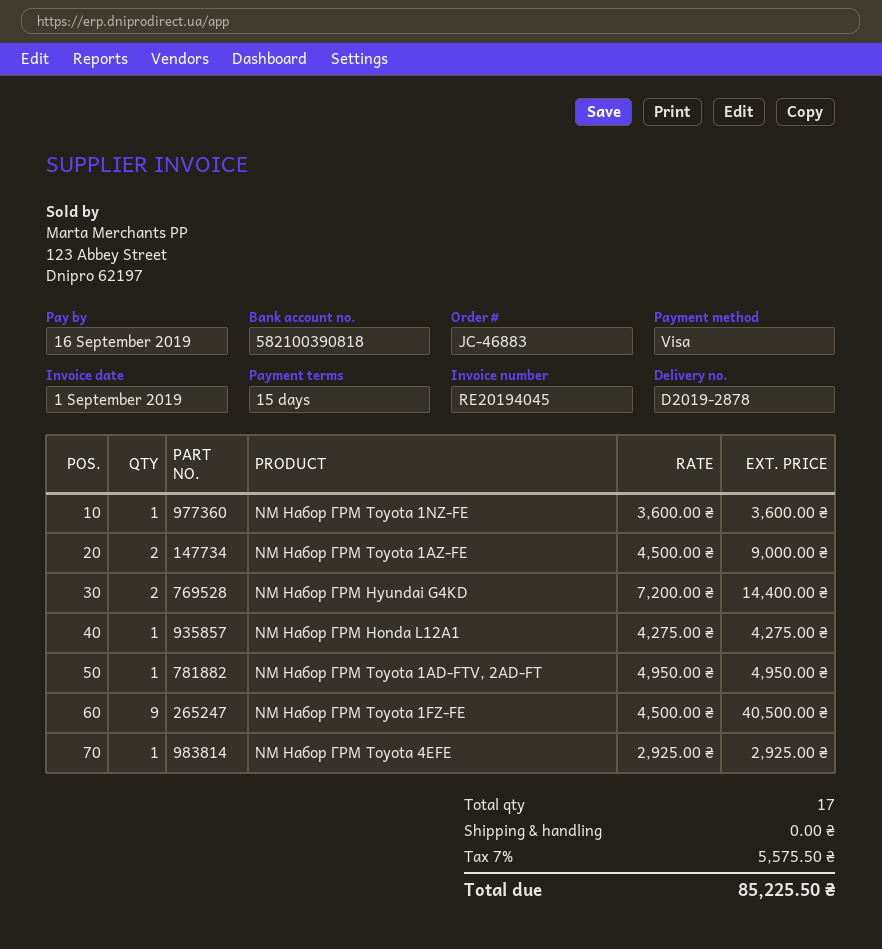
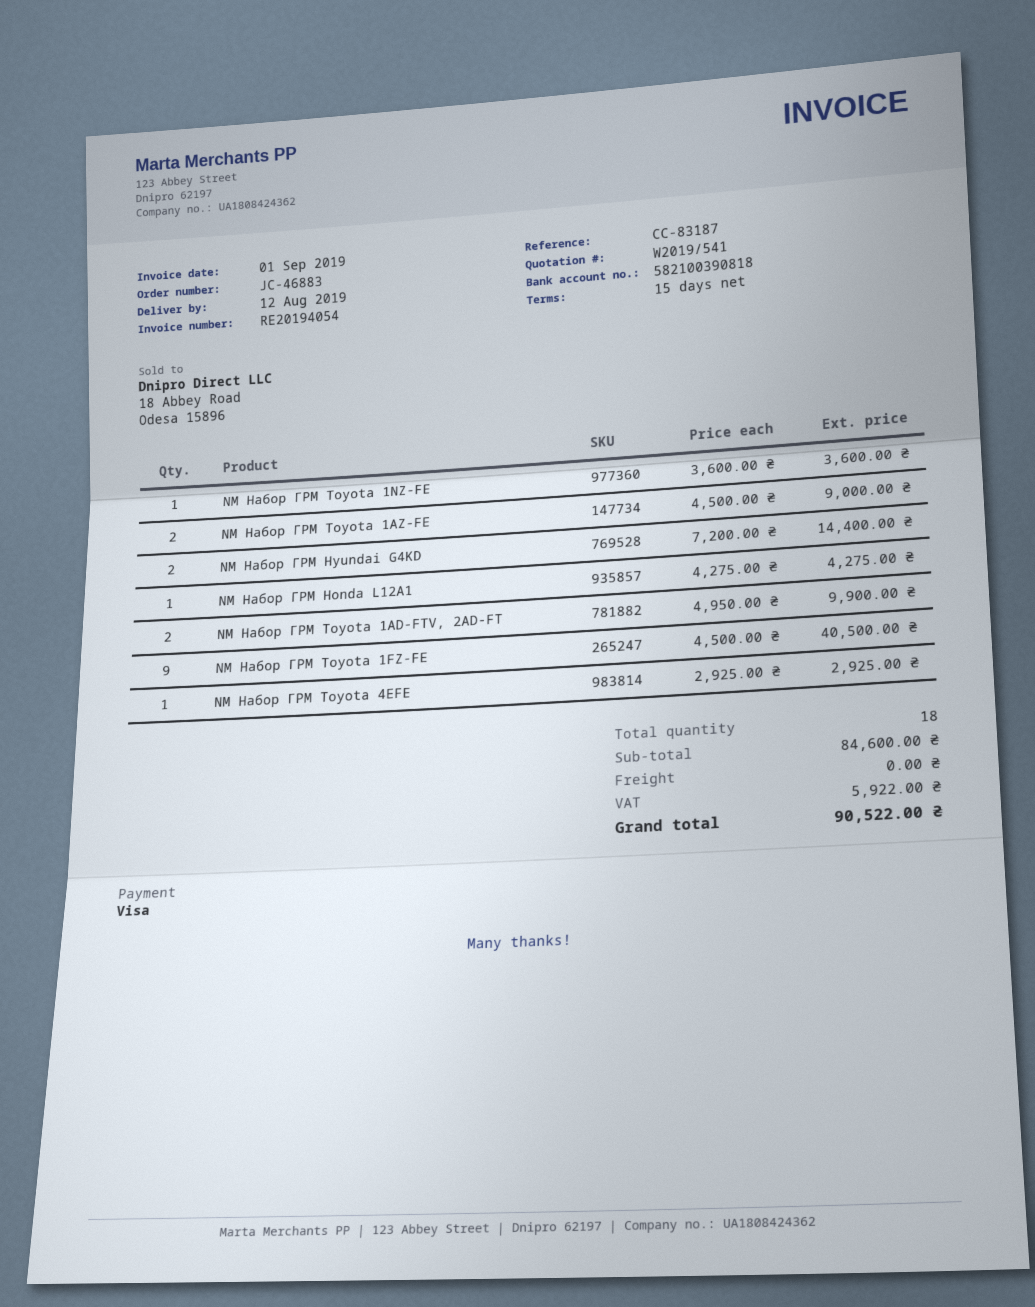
invoice number: RE20194045 -> RE20194054
NM Набор ГРМ Toyota 1AD-FTV, 2AD-FT: 1 x 4950.00 = 4950.00 -> 2 x 4950.00 = 9900.00
total quantity: 17 -> 18
tax: 5575.50 -> 5922.00
total: 85225.50 -> 90522.00

